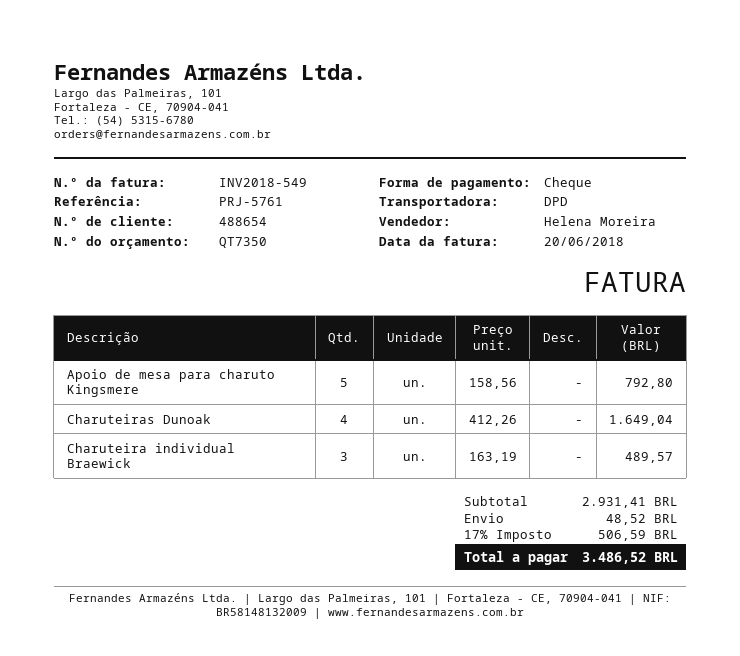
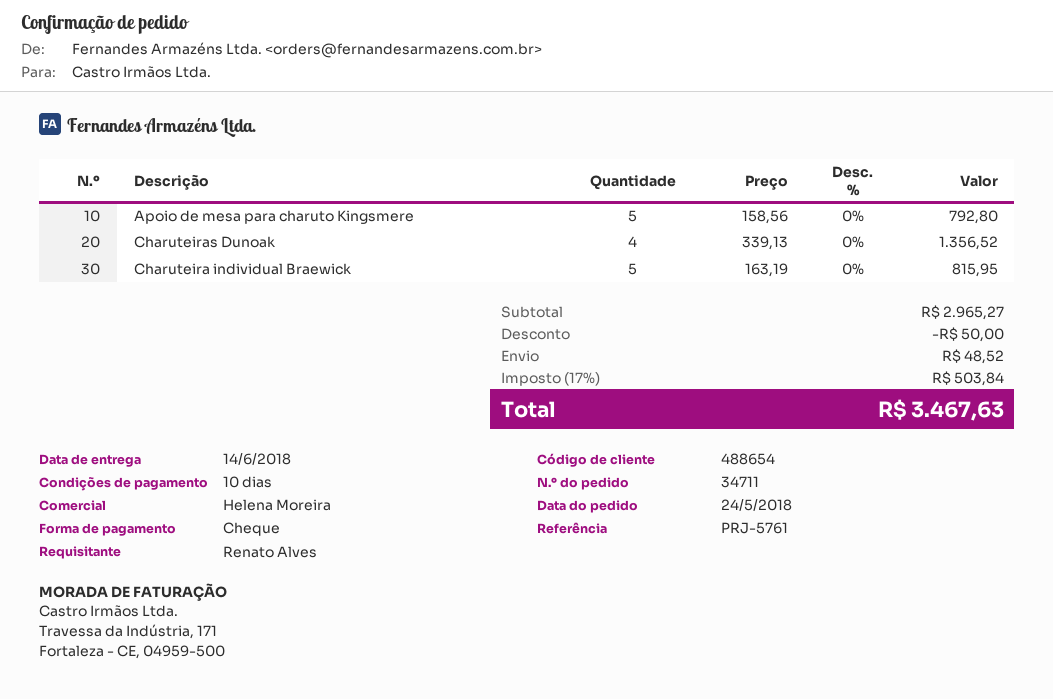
Charuteiras Dunoak: 4 x 412.26 = 1649.04 -> 4 x 339.13 = 1356.52
Charuteira individual Braewick: 3 x 163.19 = 489.57 -> 5 x 163.19 = 815.95
subtotal: 2931.41 -> 2965.27
discount: none -> 50.00
tax: 17% = 506.59 -> 17% = 503.84
total: 3486.52 -> 3467.63

